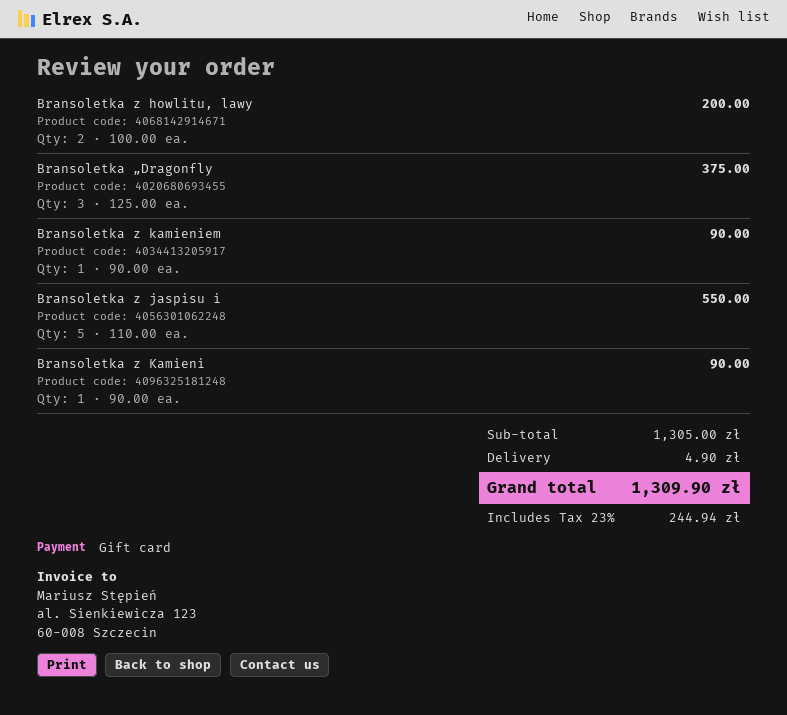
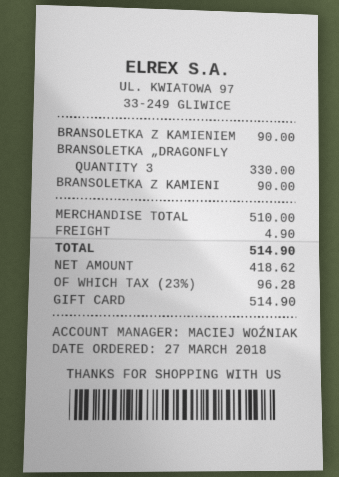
Bransoletka z howlitu, lawy: 2 for 200.00 -> none
Bransoletka „Dragonfly: 3 for 375.00 -> 3 for 330.00
Bransoletka z jaspisu i: 5 for 550.00 -> none
subtotal: 1305.00 -> 510.00
tax: 23% = 244.94 -> 23% = 96.28
total: 1309.90 -> 514.90

